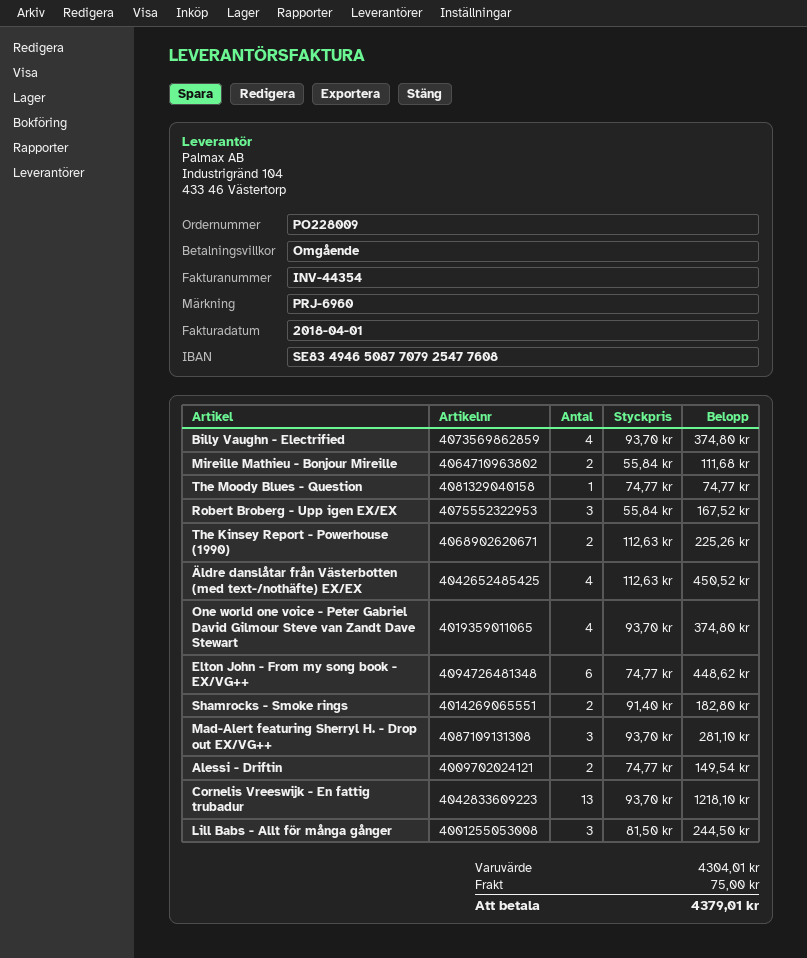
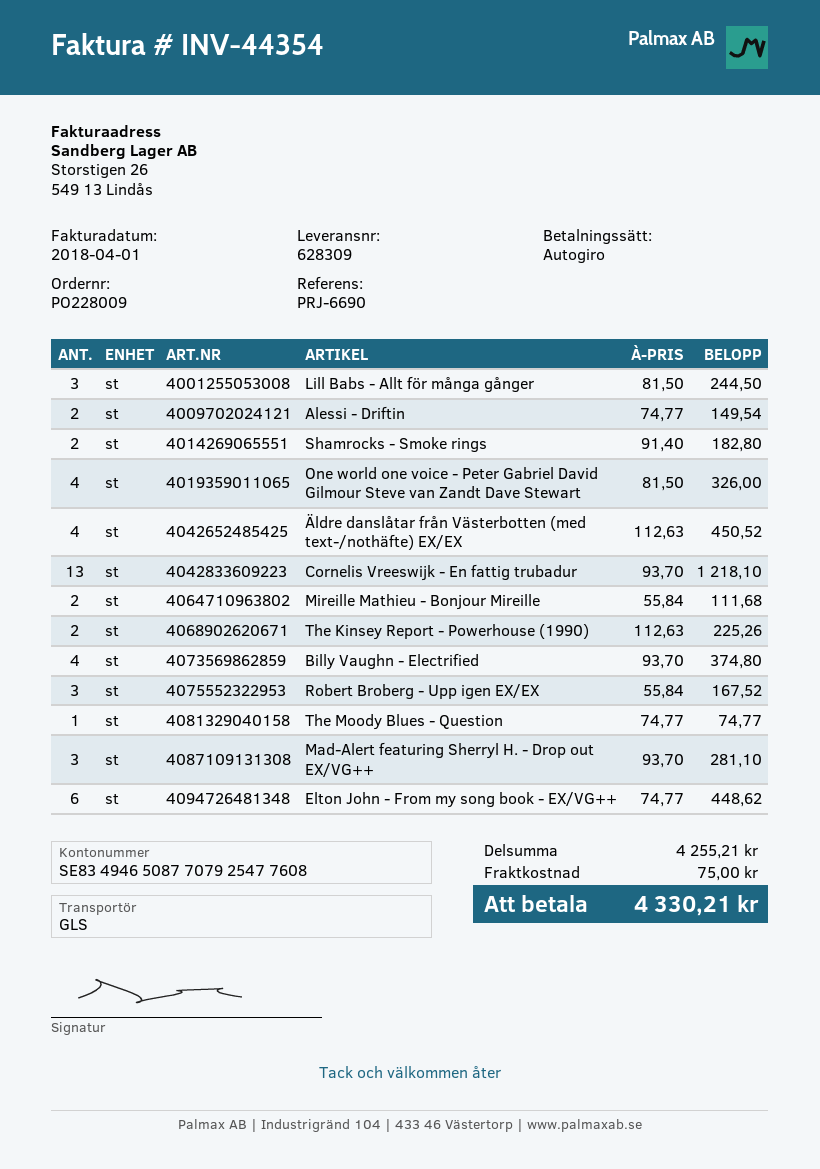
reference: PRJ-6960 -> PRJ-6690
One world one voice - Peter Gabriel David Gilmour Steve van Zandt Dave Stewart: 4 x 93.70 = 374.80 -> 4 x 81.50 = 326.00
subtotal: 4304.01 -> 4255.21
total: 4379.01 -> 4330.21

